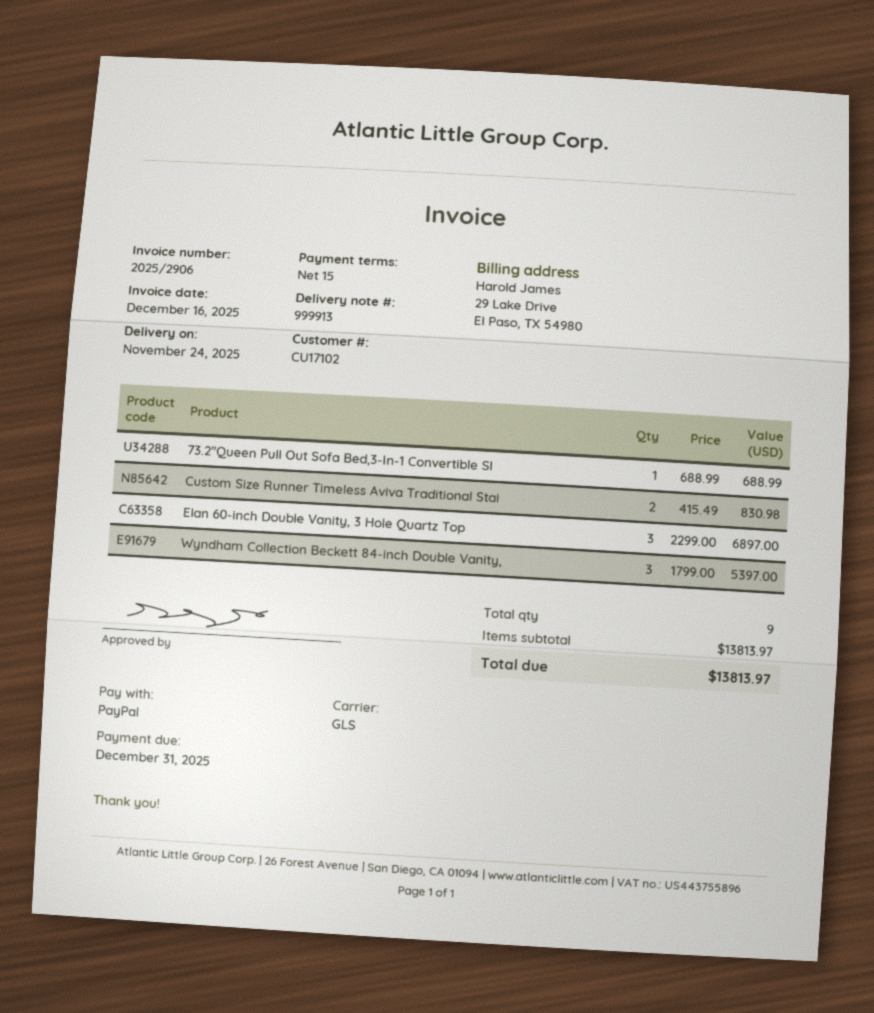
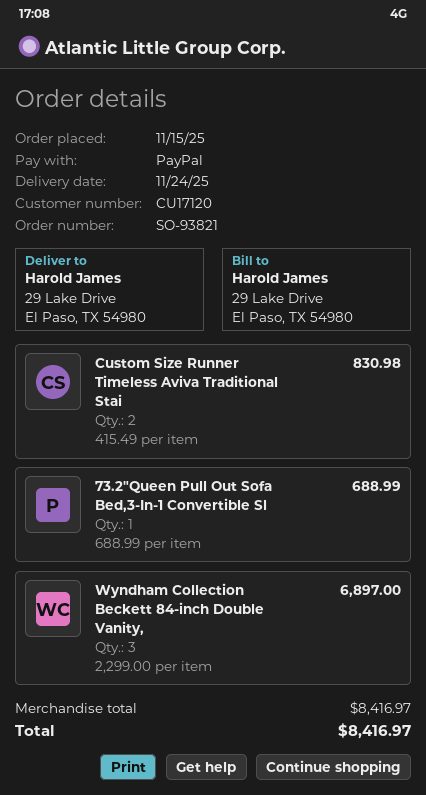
customer number: CU17102 -> CU17120
Elan 60-inch Double Vanity, 3 Hole Quartz Top: 3 x 2299.00 = 6897.00 -> none
Wyndham Collection Beckett 84-inch Double Vanity,: 3 x 1799.00 = 5397.00 -> 3 x 2299.00 = 6897.00
subtotal: 13813.97 -> 8416.97
total: 13813.97 -> 8416.97

